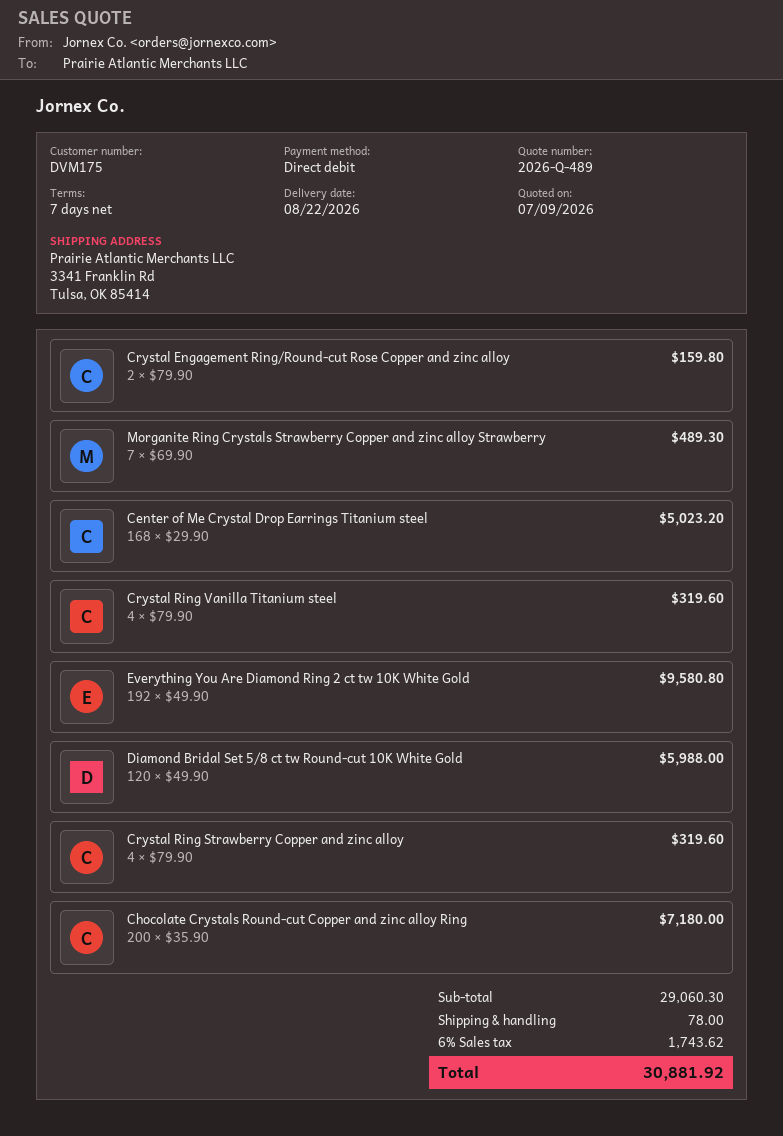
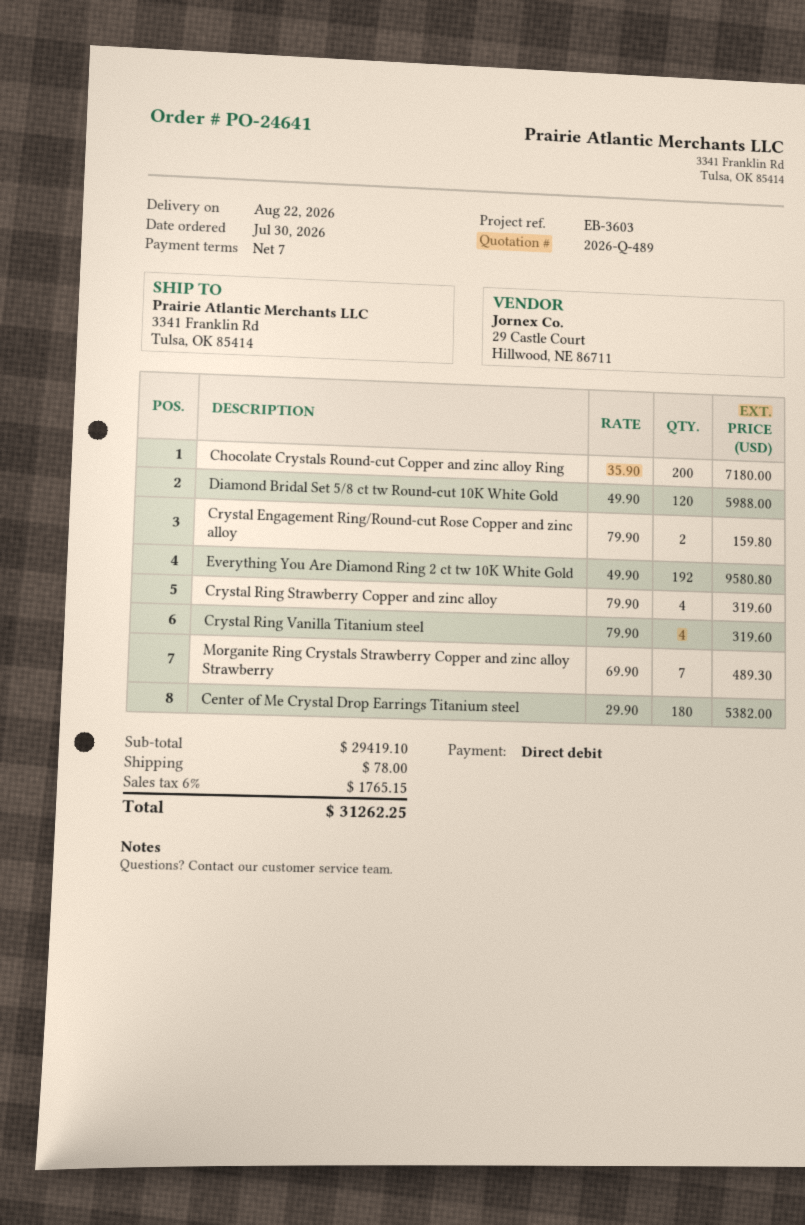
Center of Me Crystal Drop Earrings Titanium steel: 168 x 29.90 = 5023.20 -> 180 x 29.90 = 5382.00
subtotal: 29060.30 -> 29419.10
tax: 6% = 1743.62 -> 6% = 1765.15
total: 30881.92 -> 31262.25

